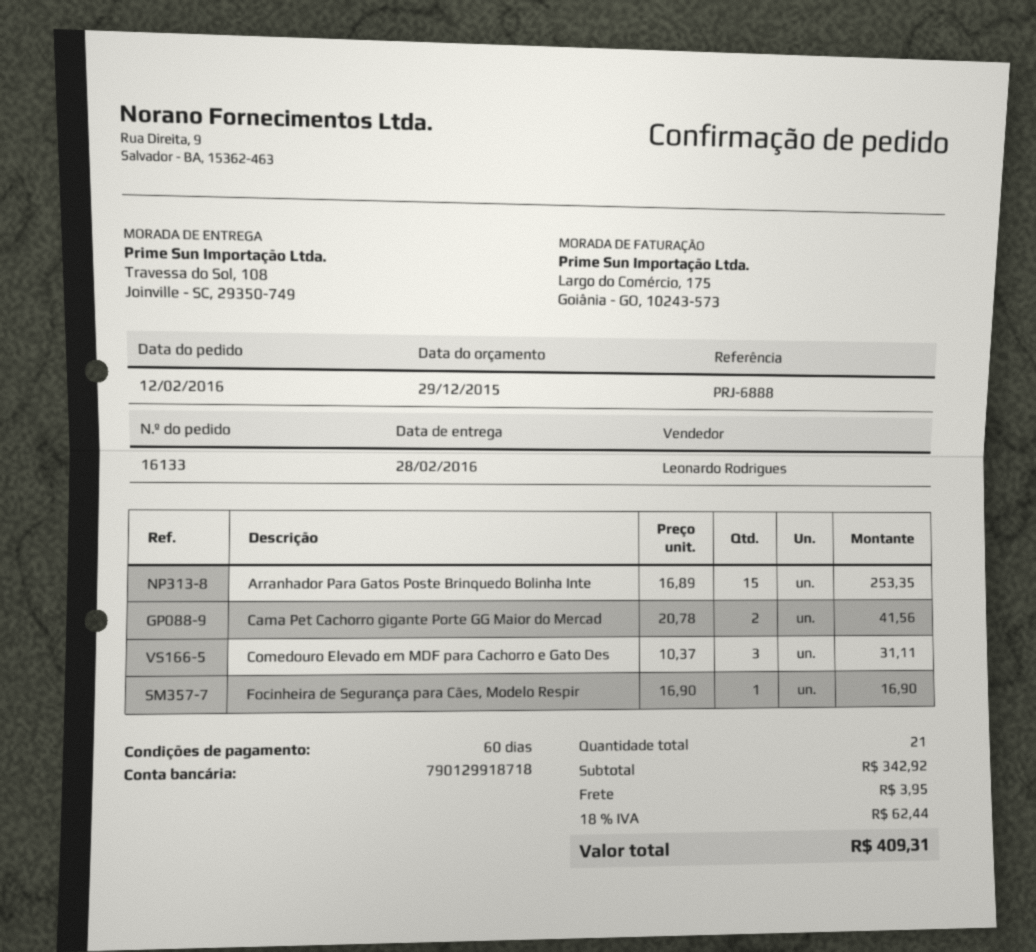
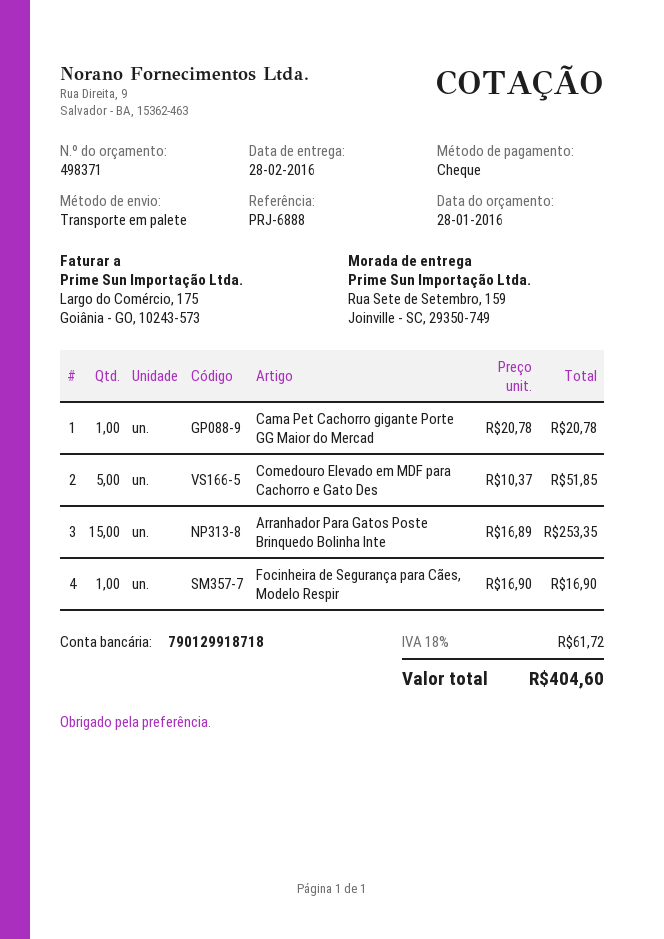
quote date: 2015-12-29 -> 2016-01-28
ship to: Travessa do Sol, 108, Joinville - SC, 29350-749 -> Rua Sete de Setembro, 159, Joinville - SC, 29350-749
Cama Pet Cachorro gigante Porte GG Maior do Mercad: 2 x 20.78 = 41.56 -> 1 x 20.78 = 20.78
Comedouro Elevado em MDF para Cachorro e Gato Des: 3 x 10.37 = 31.11 -> 5 x 10.37 = 51.85
shipping: 3.95 -> none
tax: 18% = 62.44 -> 18% = 61.72
total: 409.31 -> 404.60

